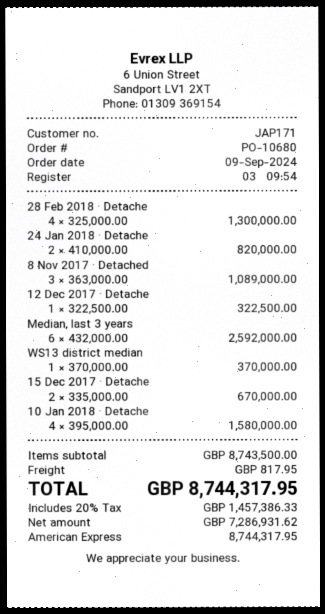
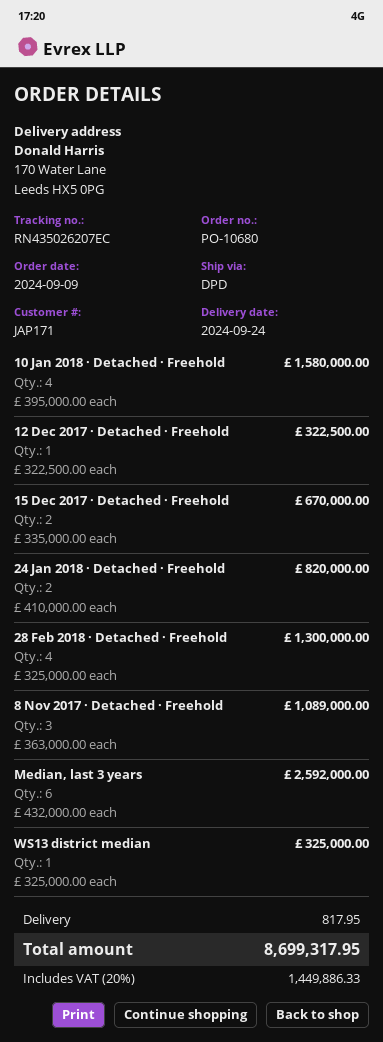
WS13 district median: 1 x 370000.00 = 370000.00 -> 1 x 325000.00 = 325000.00
tax: 20% = 1457386.33 -> 20% = 1449886.33
total: 8744317.95 -> 8699317.95

